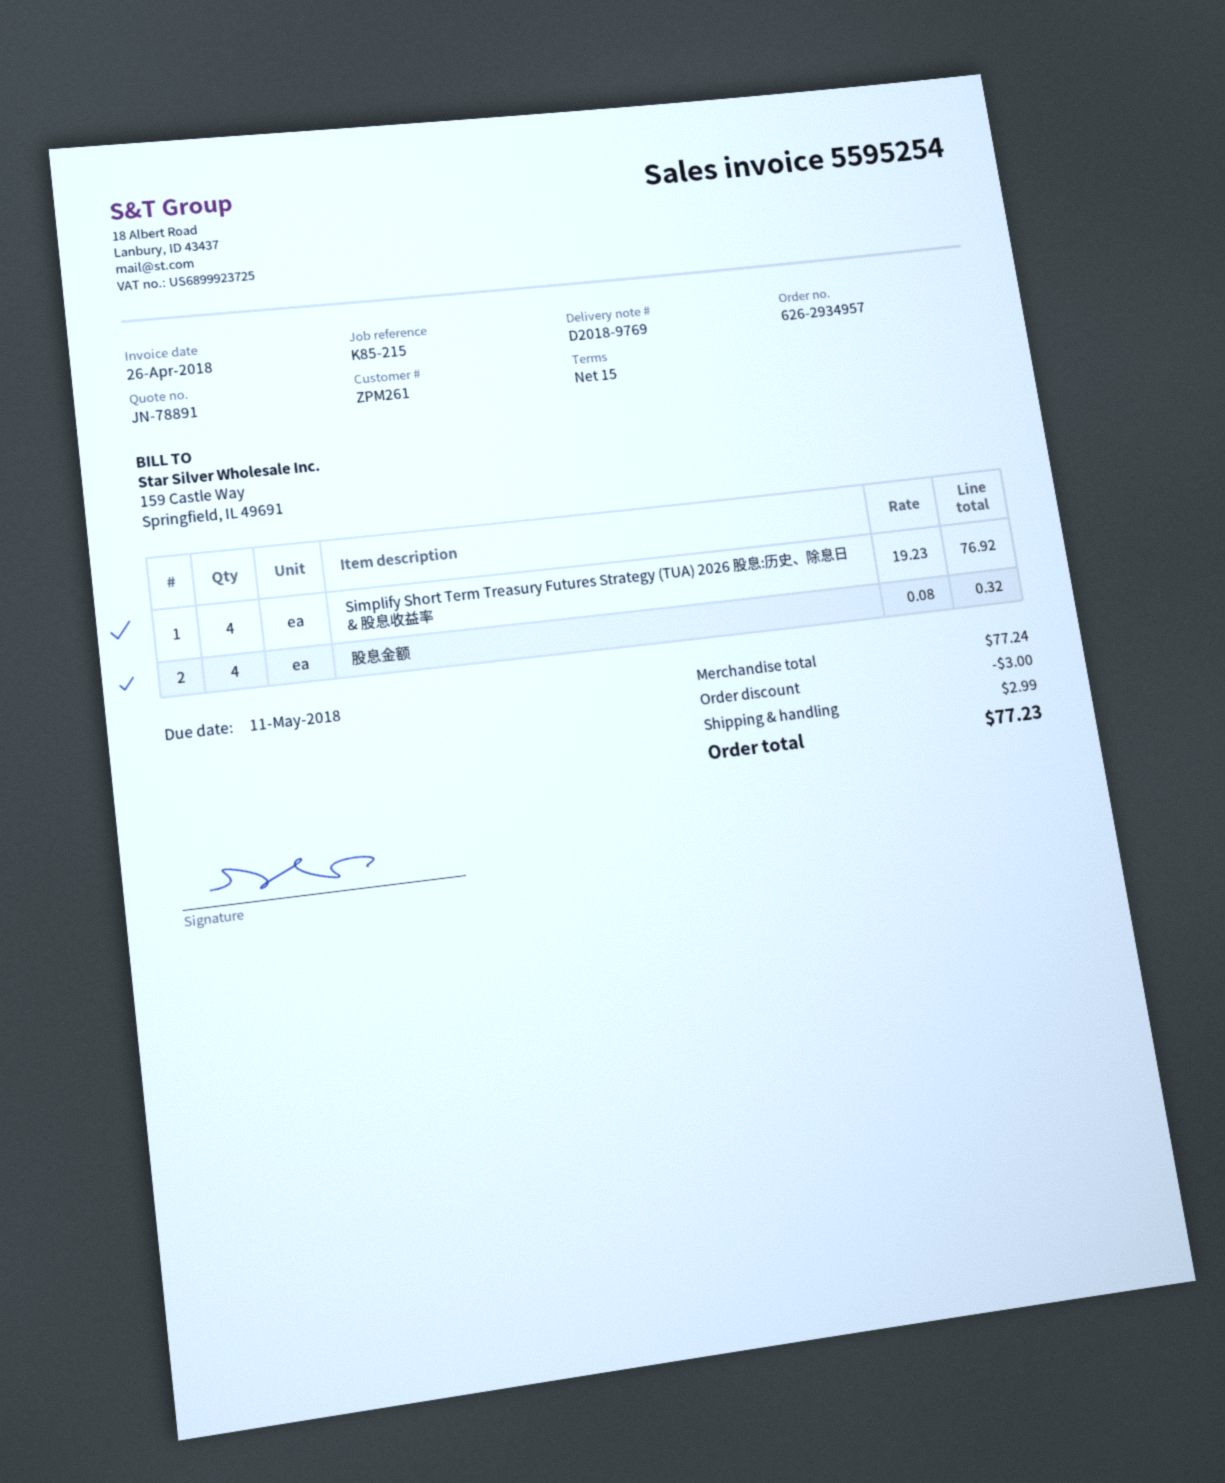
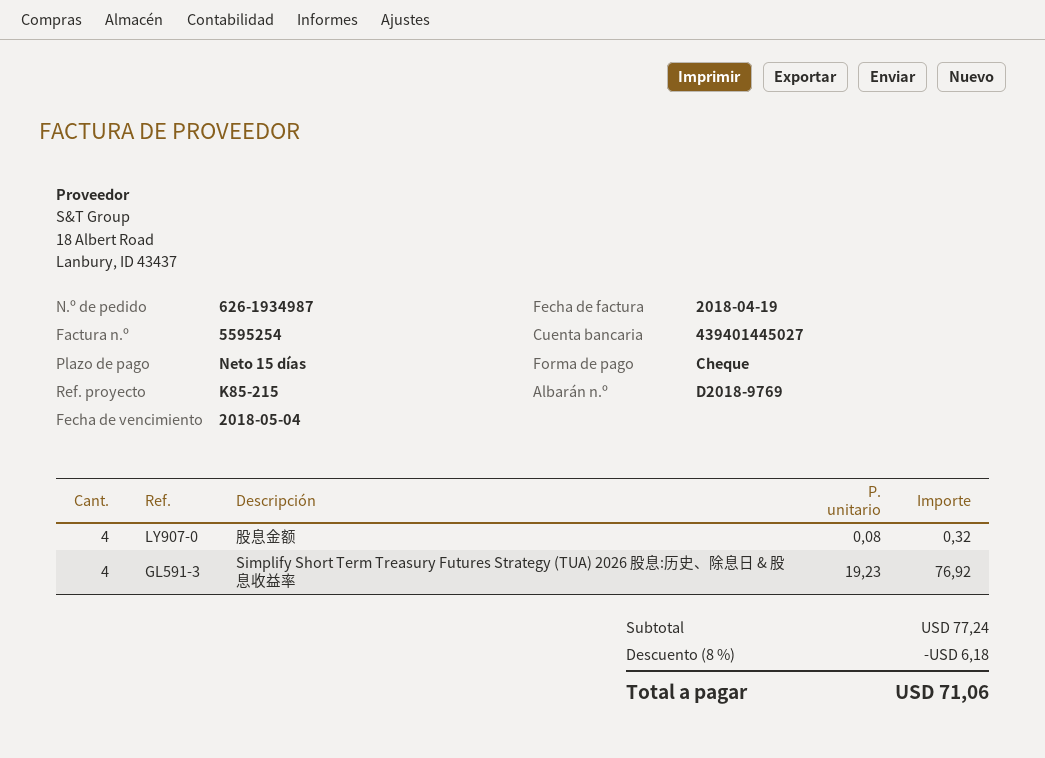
order number: 626-2934957 -> 626-1934987
invoice date: 2018-04-26 -> 2018-04-19
due date: 2018-05-11 -> 2018-05-04
discount: 3.00 -> 6.18
shipping: 2.99 -> none
total: 77.23 -> 71.06

